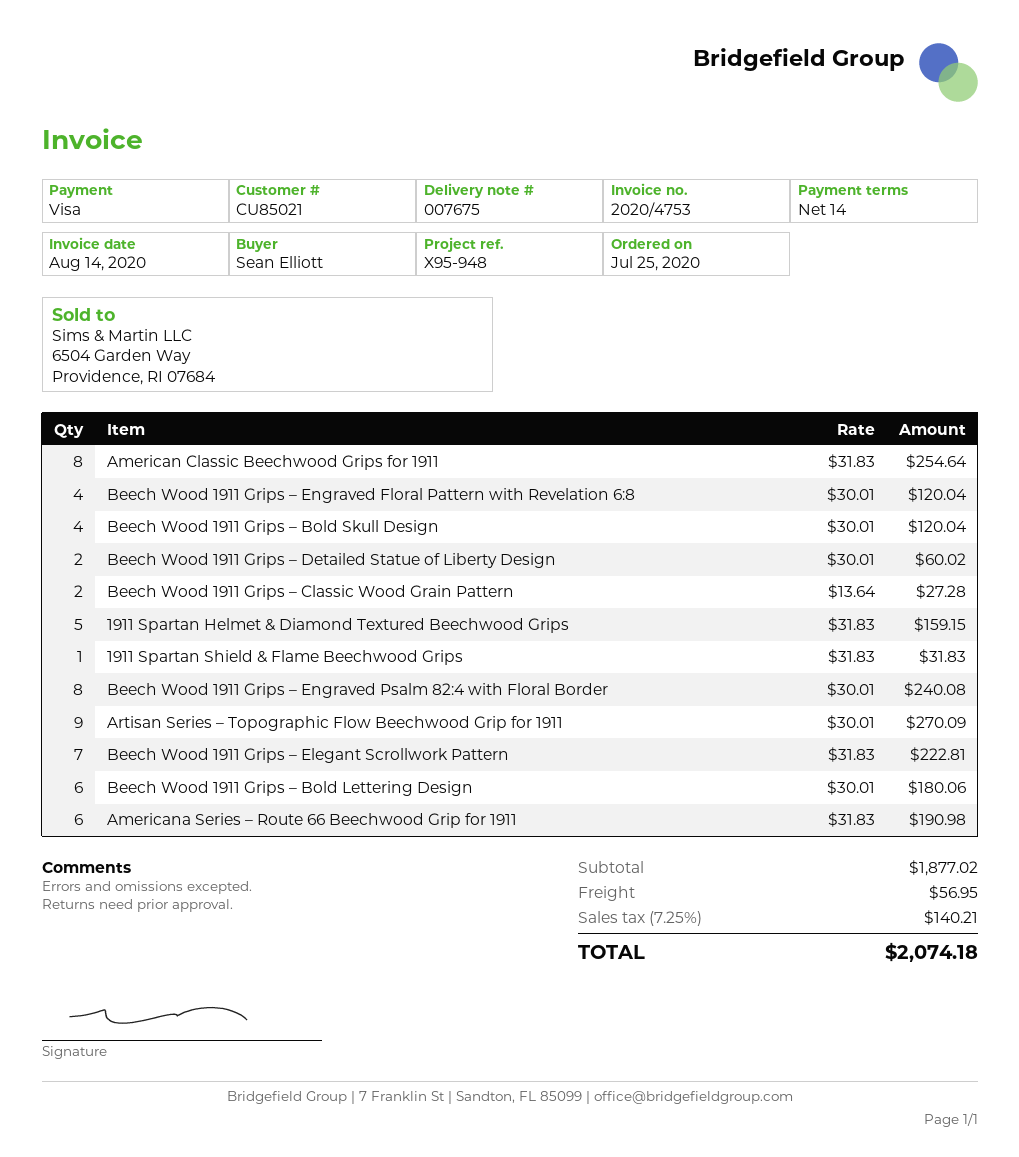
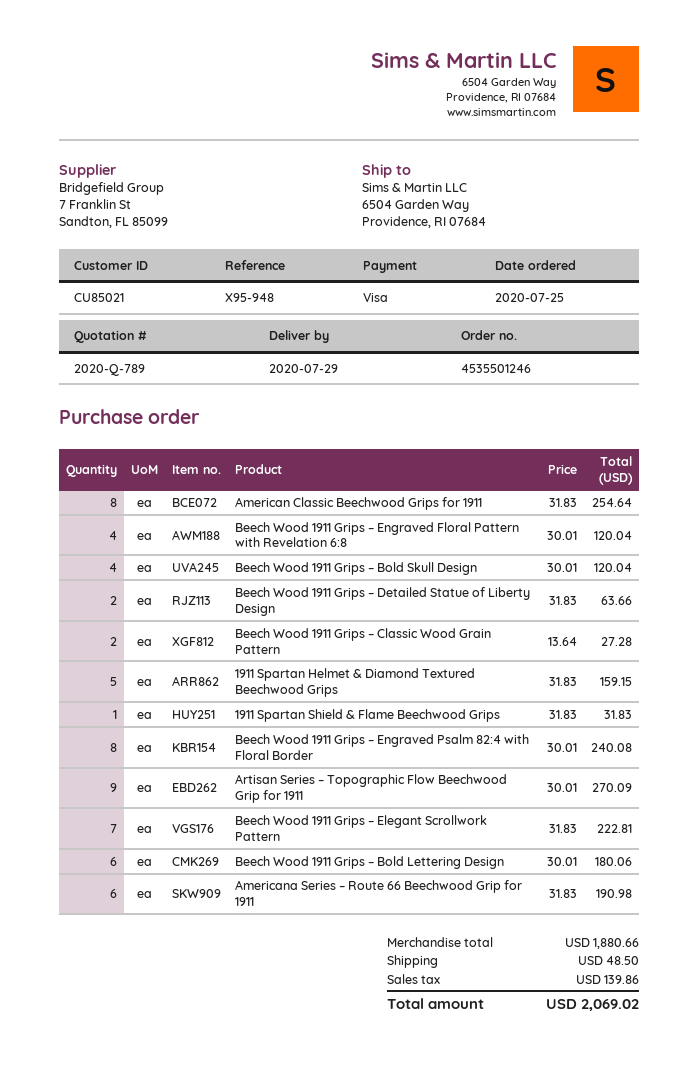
Beech Wood 1911 Grips – Detailed Statue of Liberty Design: 2 x 30.01 = 60.02 -> 2 x 31.83 = 63.66
subtotal: 1877.02 -> 1880.66
shipping: 56.95 -> 48.50
tax: 140.21 -> 139.86
total: 2074.18 -> 2069.02

